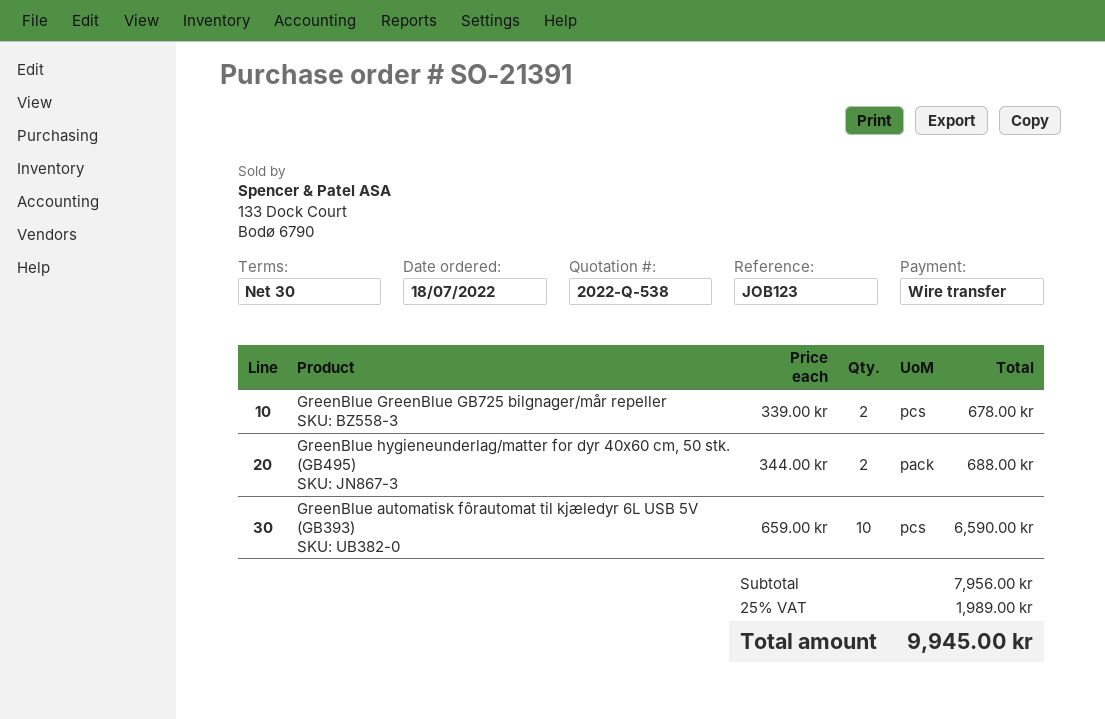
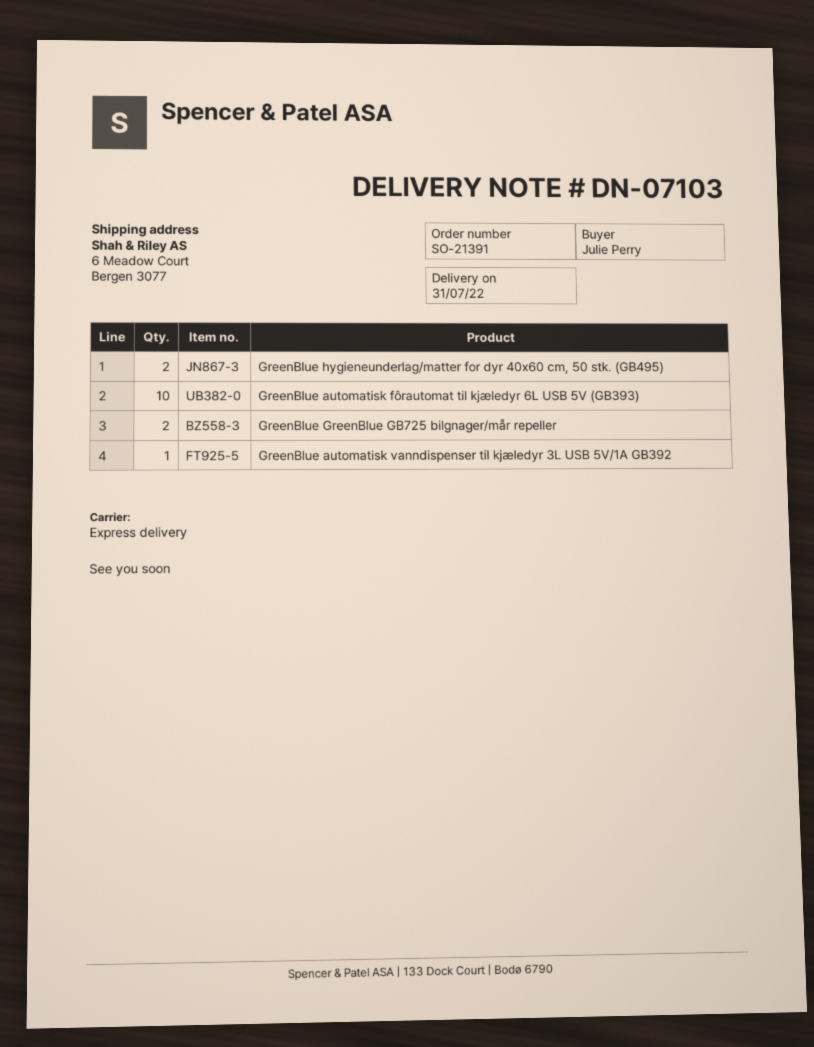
GreenBlue automatisk vanndispenser til kjæledyr 3L USB 5V/1A GB392: none -> 1

